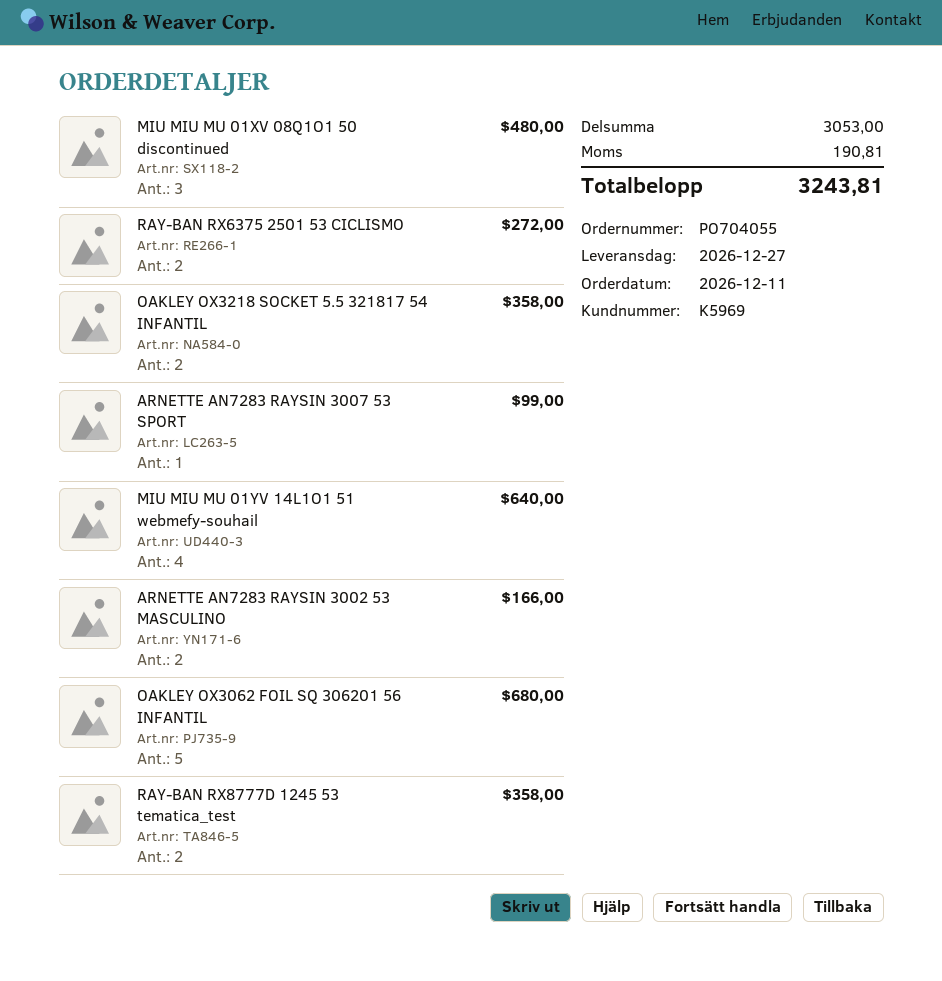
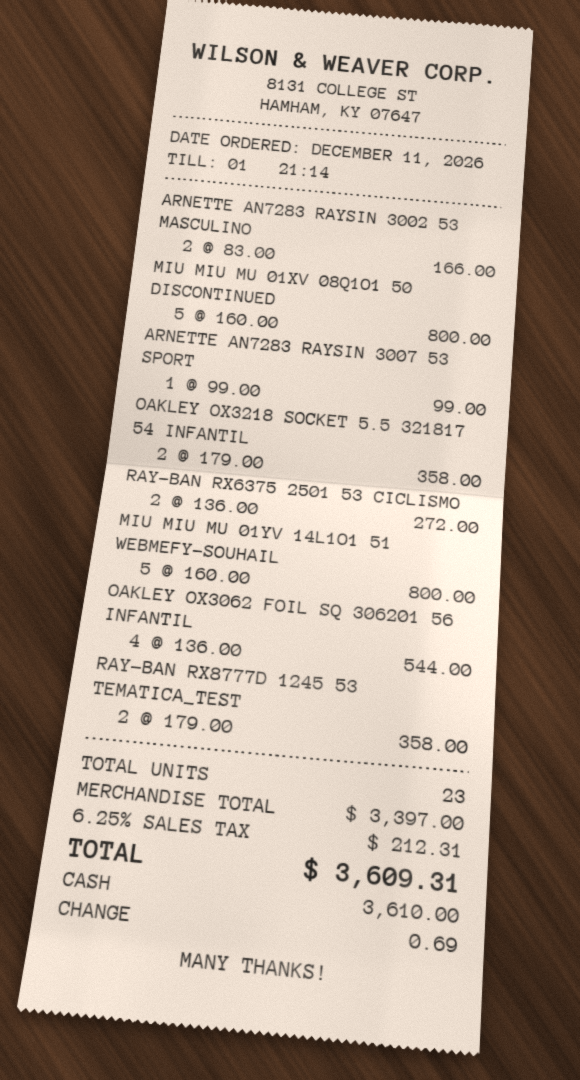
MIU MIU MU 01XV 08Q1O1 50 discontinued: 3 for 480.00 -> 5 for 800.00
MIU MIU MU 01YV 14L1O1 51 webmefy-souhail: 4 for 640.00 -> 5 for 800.00
OAKLEY OX3062 FOIL SQ 306201 56 INFANTIL: 5 for 680.00 -> 4 for 544.00
subtotal: 3053.00 -> 3397.00
tax: 190.81 -> 212.31
total: 3243.81 -> 3609.31

